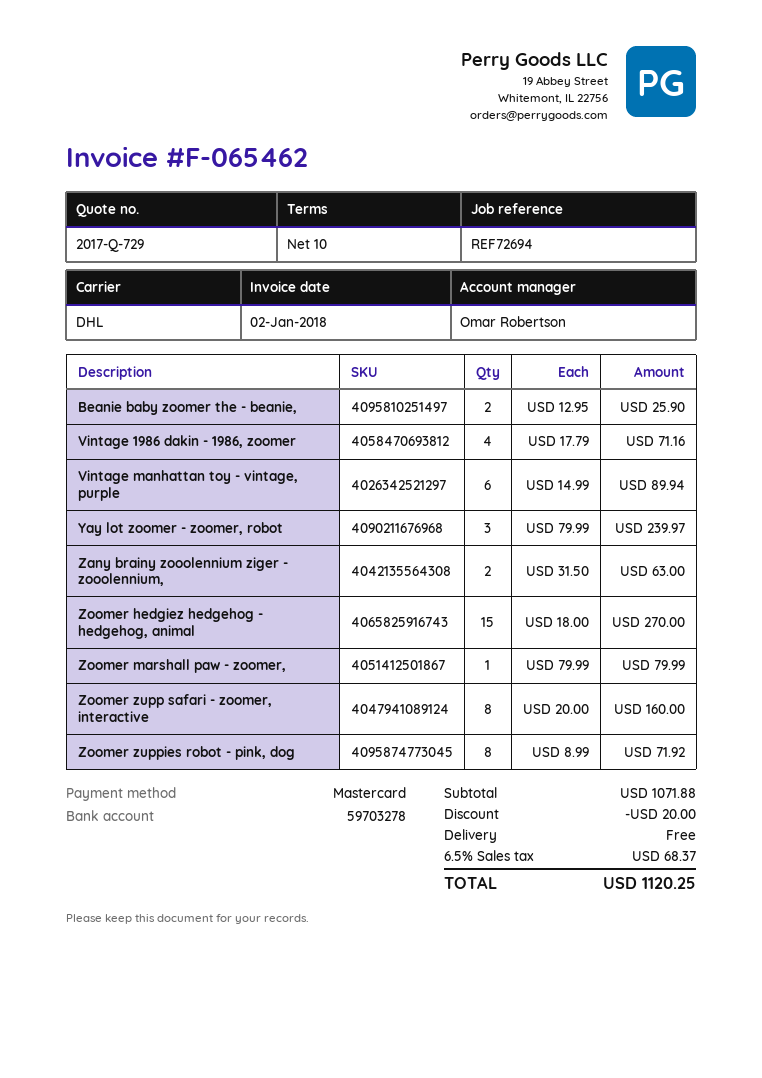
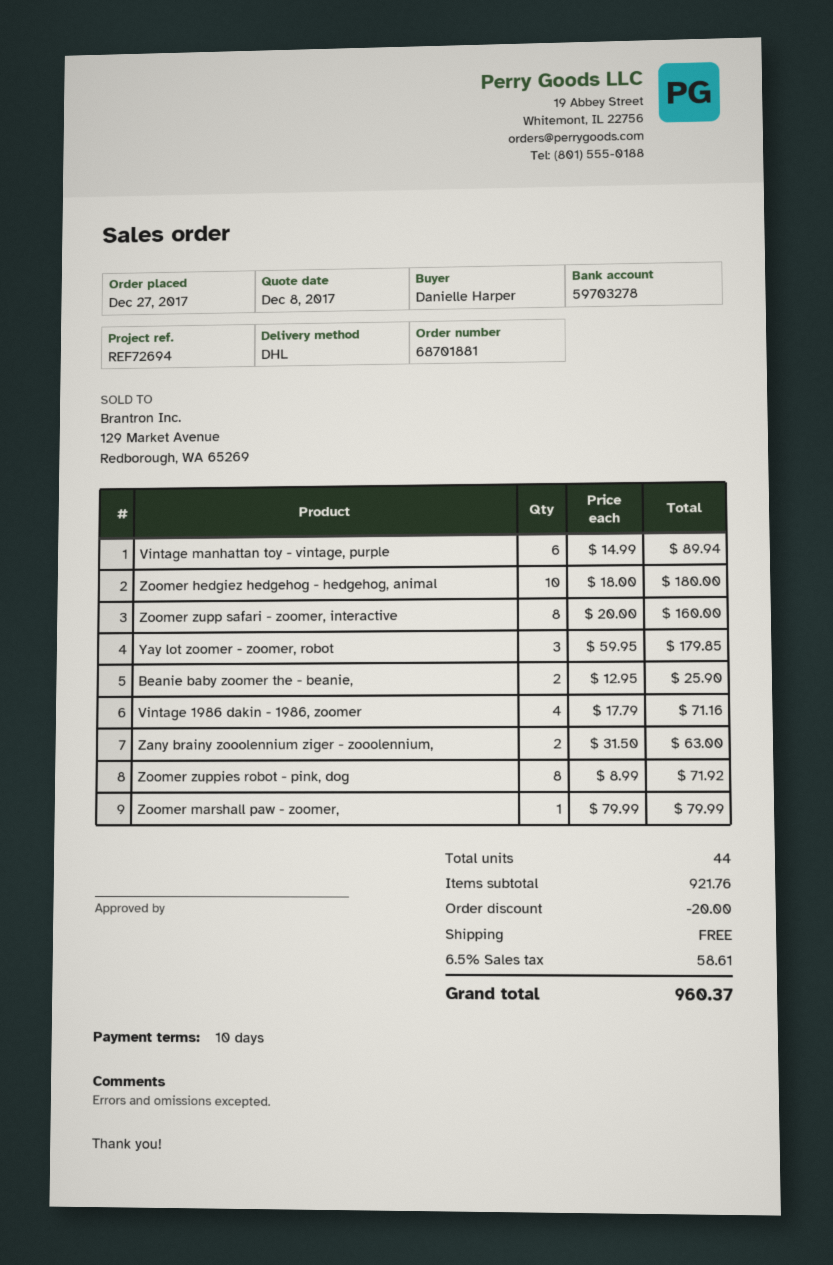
Yay lot zoomer - zoomer, robot: 3 x 79.99 = 239.97 -> 3 x 59.95 = 179.85
Zoomer hedgiez hedgehog - hedgehog, animal: 15 x 18.00 = 270.00 -> 10 x 18.00 = 180.00
subtotal: 1071.88 -> 921.76
tax: 6.5% = 68.37 -> 6.5% = 58.61
total: 1120.25 -> 960.37

